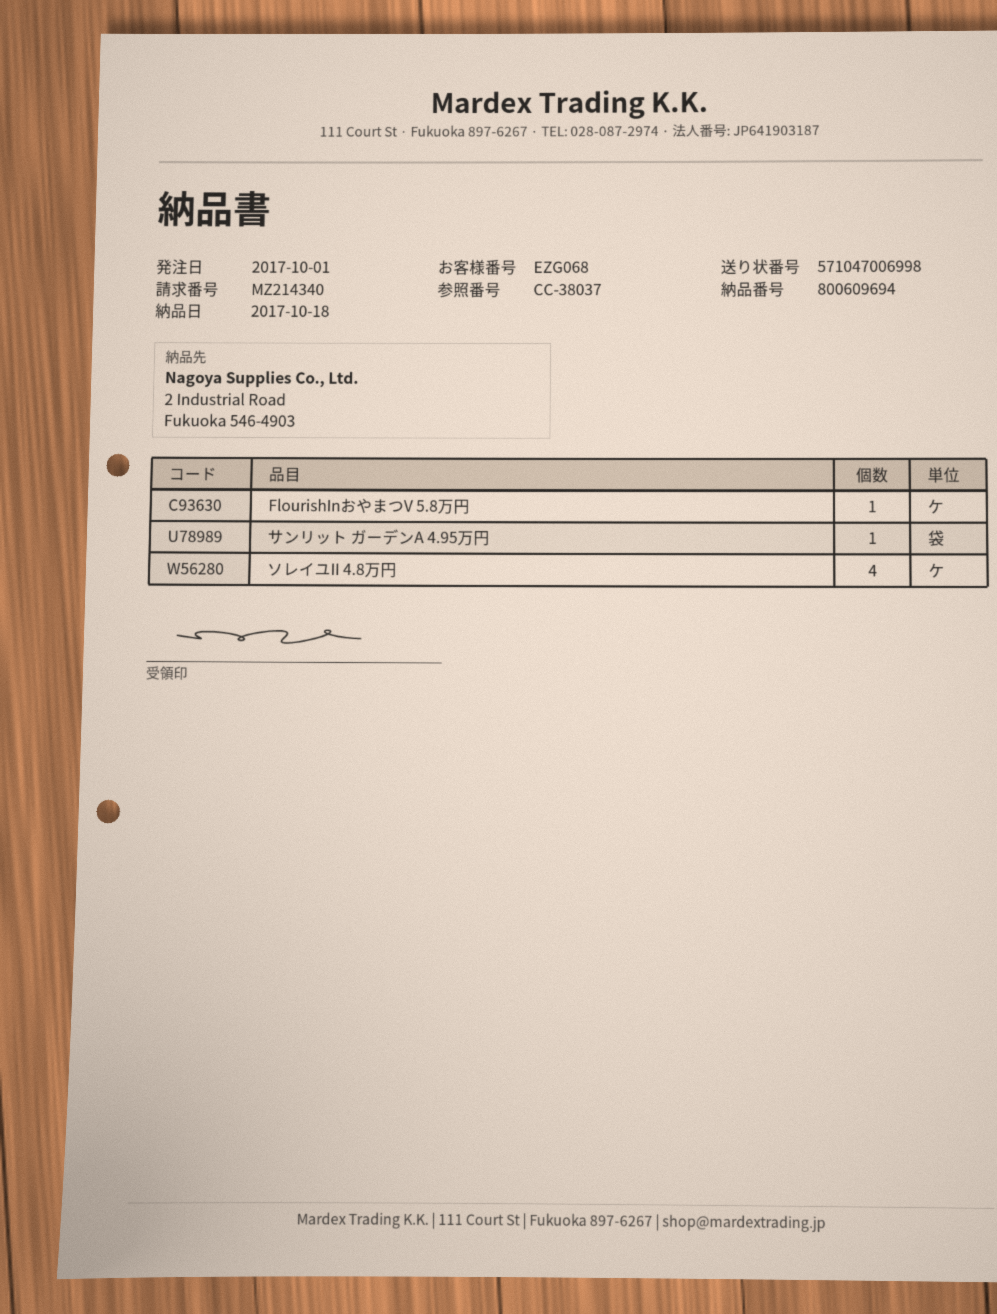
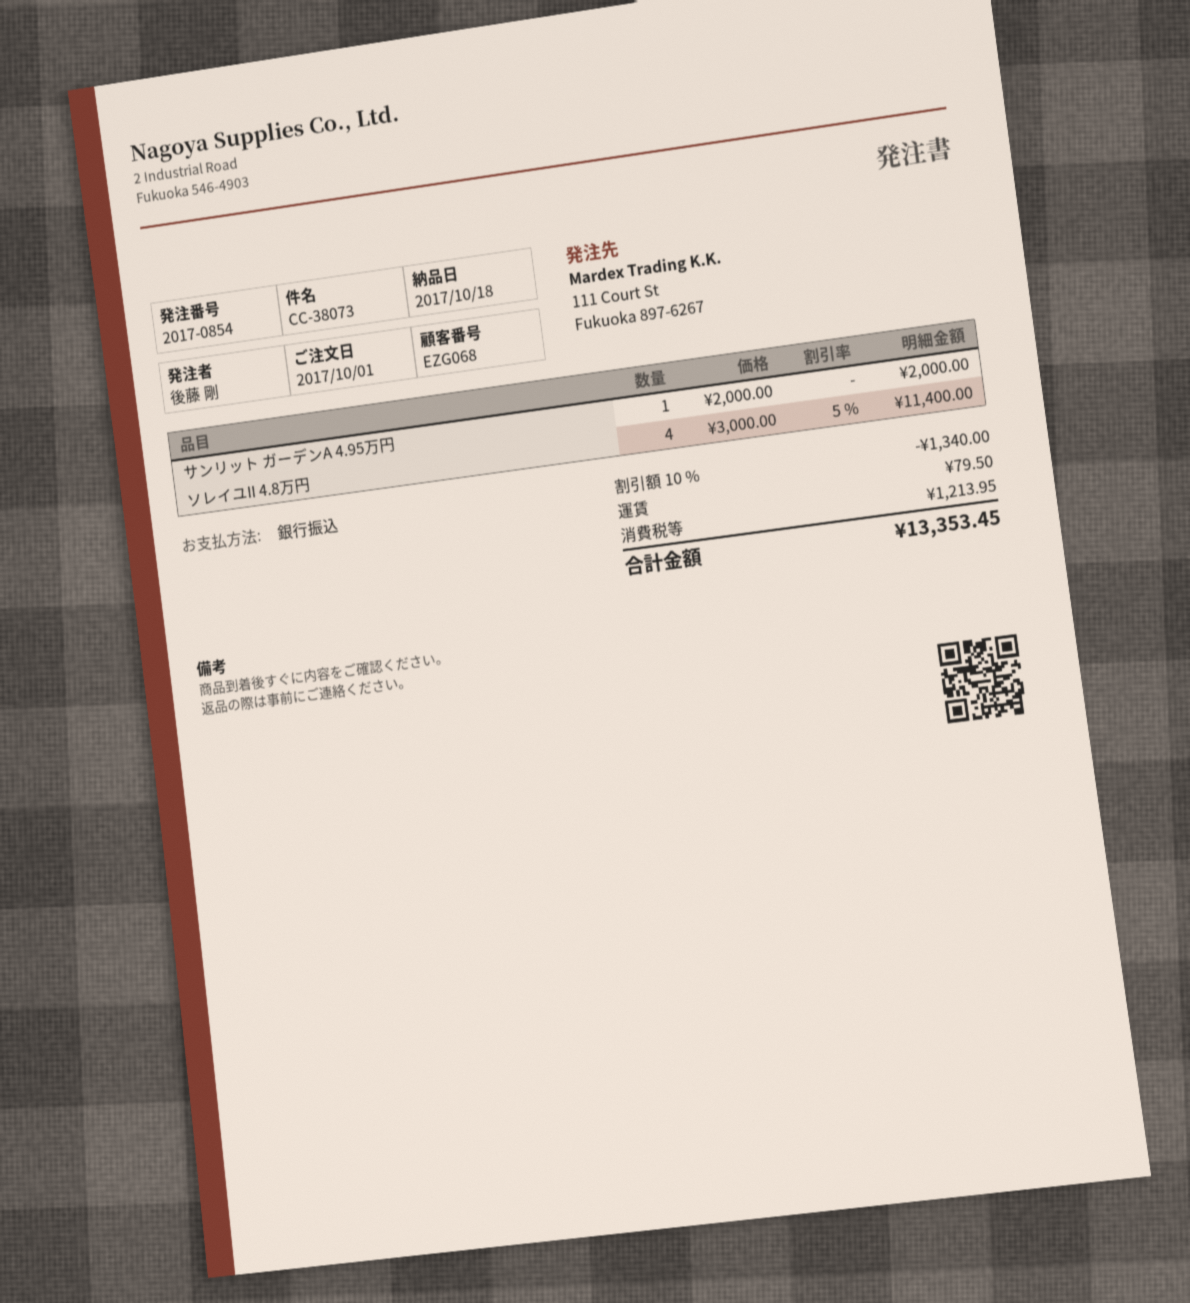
reference: CC-38037 -> CC-38073
FlourishInおやまつV 5.8万円: 1 -> none

